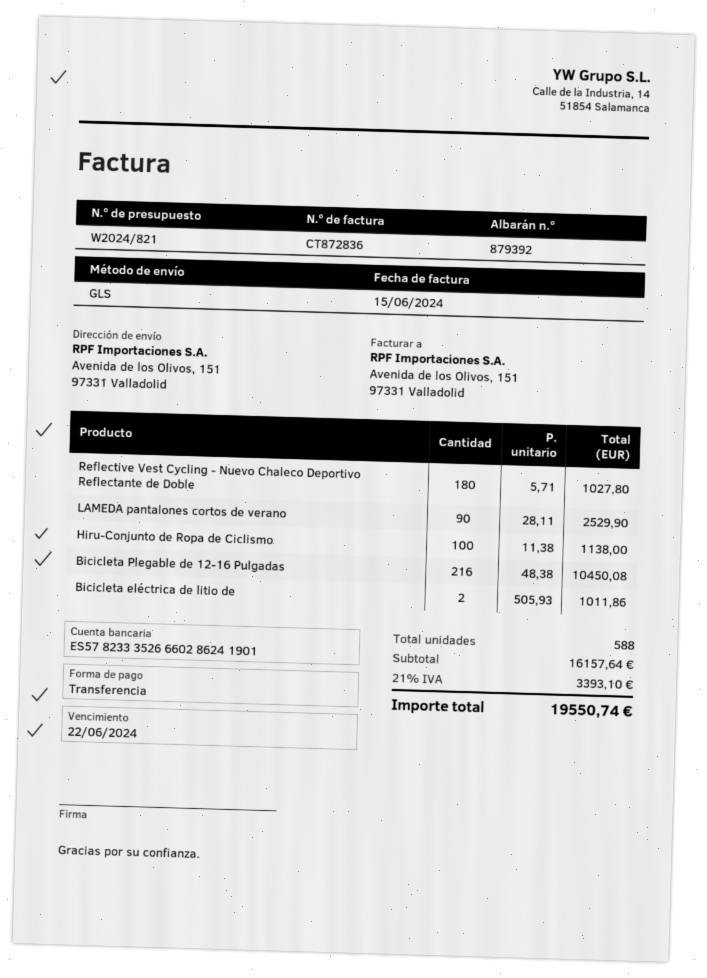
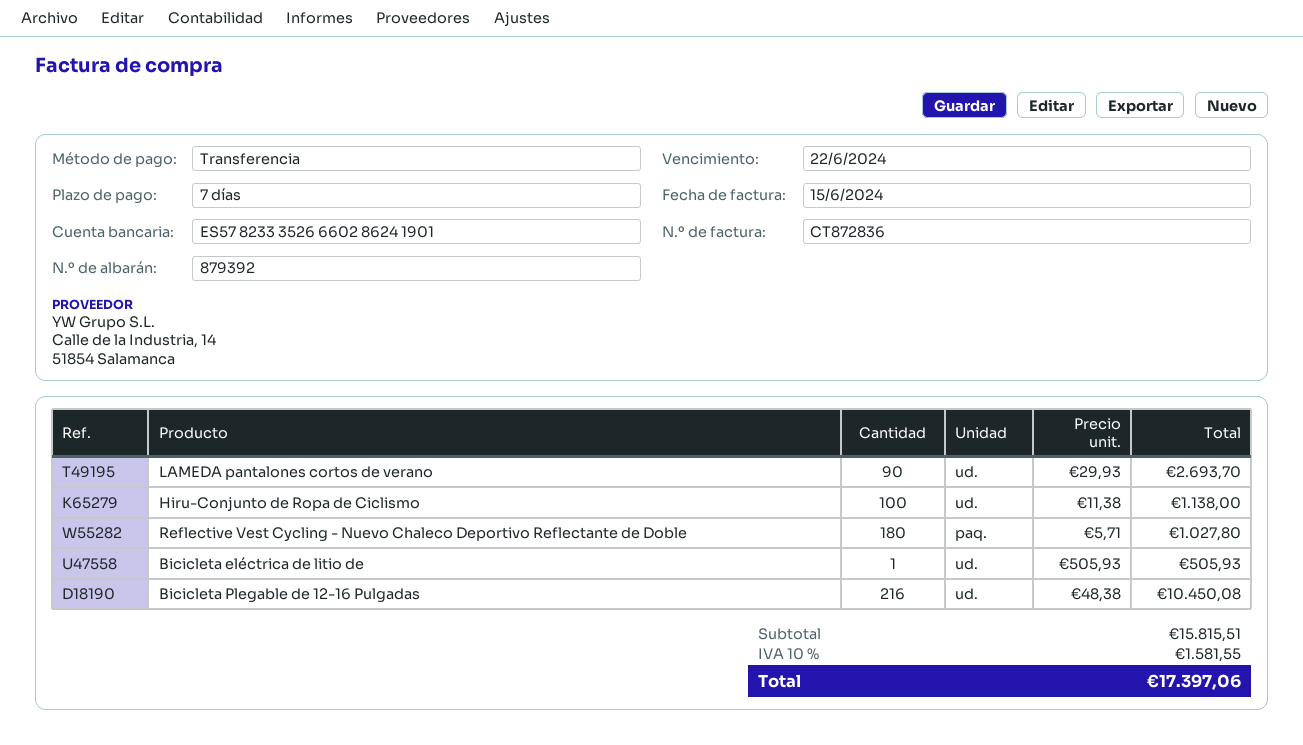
LAMEDA pantalones cortos de verano: 90 x 28.11 = 2529.90 -> 90 x 29.93 = 2693.70
Bicicleta eléctrica de litio de: 2 x 505.93 = 1011.86 -> 1 x 505.93 = 505.93
subtotal: 16157.64 -> 15815.51
tax: 21% = 3393.10 -> 10% = 1581.55
total: 19550.74 -> 17397.06

